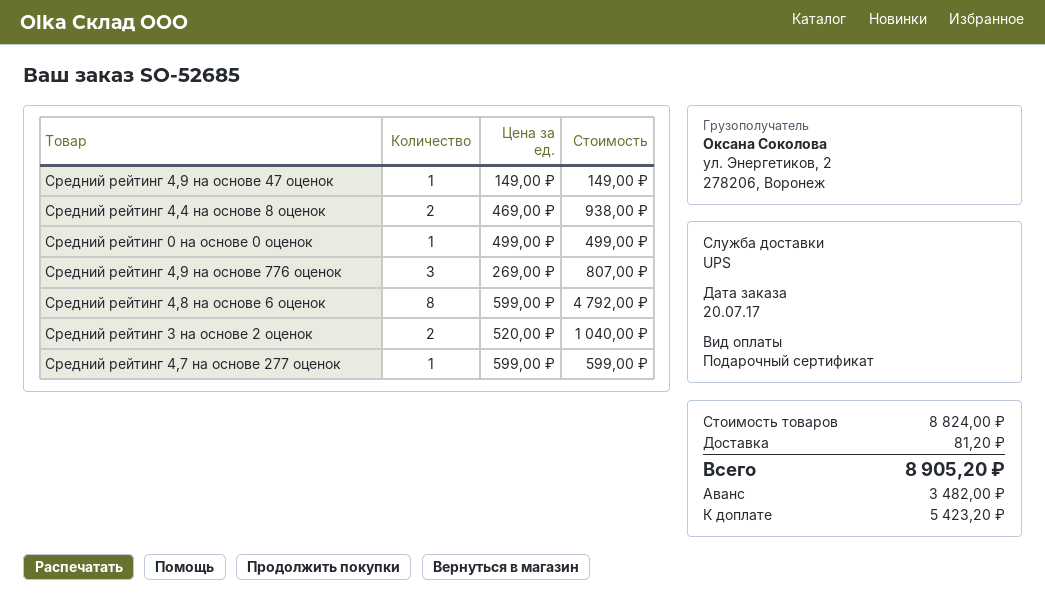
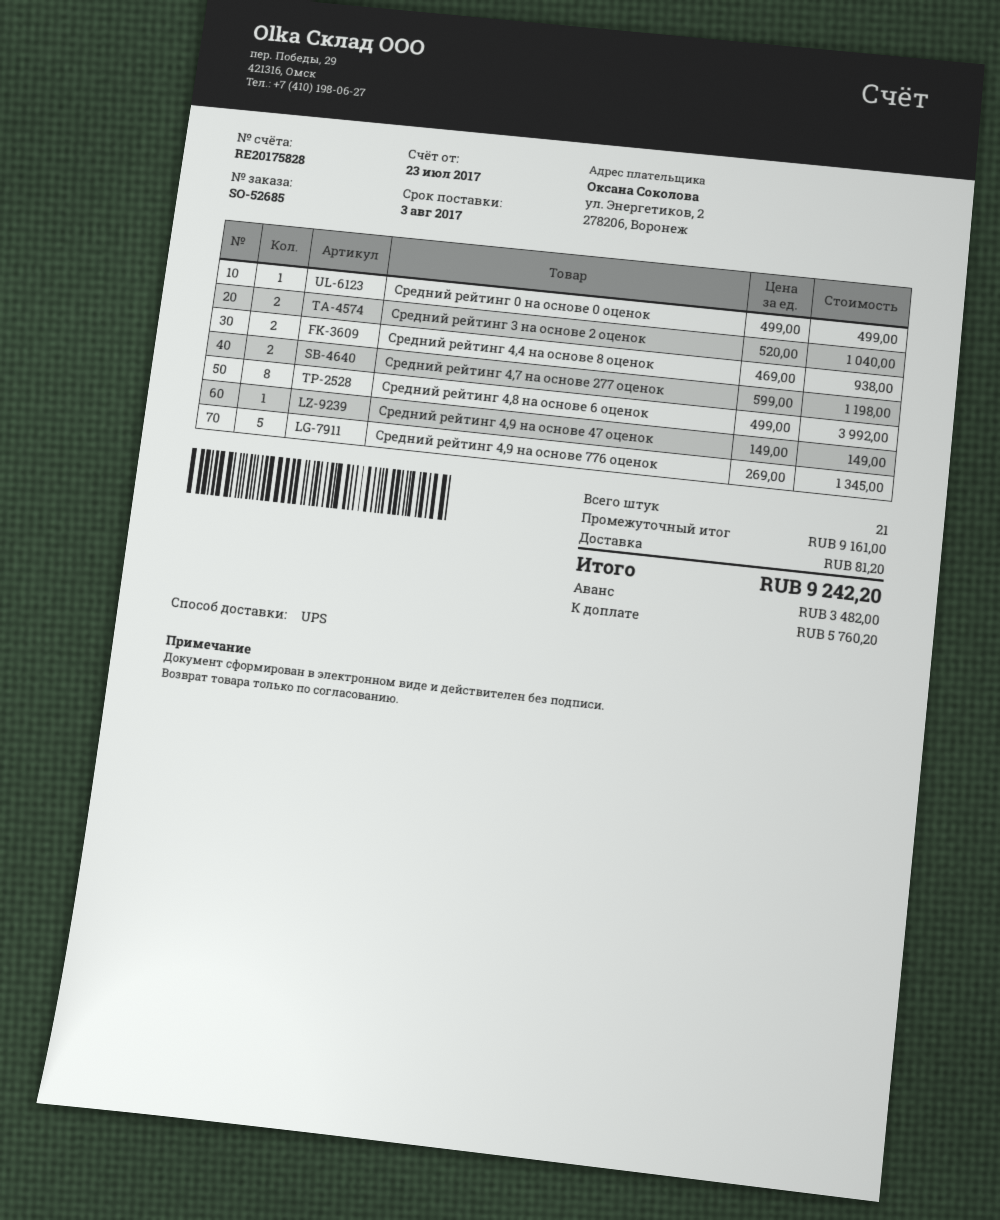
Средний рейтинг 4,9 на основе 776 оценок: 3 x 269.00 = 807.00 -> 5 x 269.00 = 1345.00
Средний рейтинг 4,8 на основе 6 оценок: 8 x 599.00 = 4792.00 -> 8 x 499.00 = 3992.00
Средний рейтинг 4,7 на основе 277 оценок: 1 x 599.00 = 599.00 -> 2 x 599.00 = 1198.00
subtotal: 8824.00 -> 9161.00
total: 8905.20 -> 9242.20
balance: 5423.20 -> 5760.20

